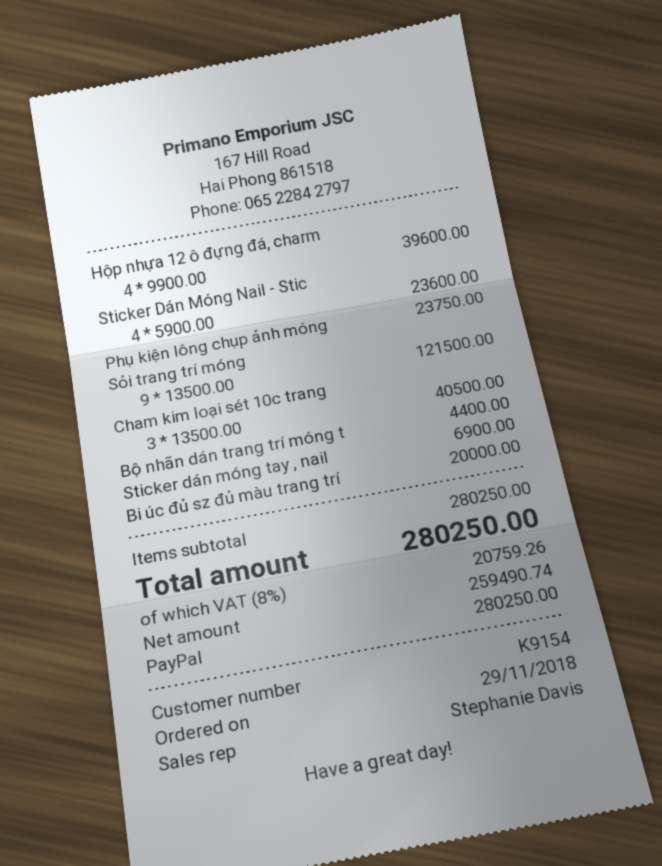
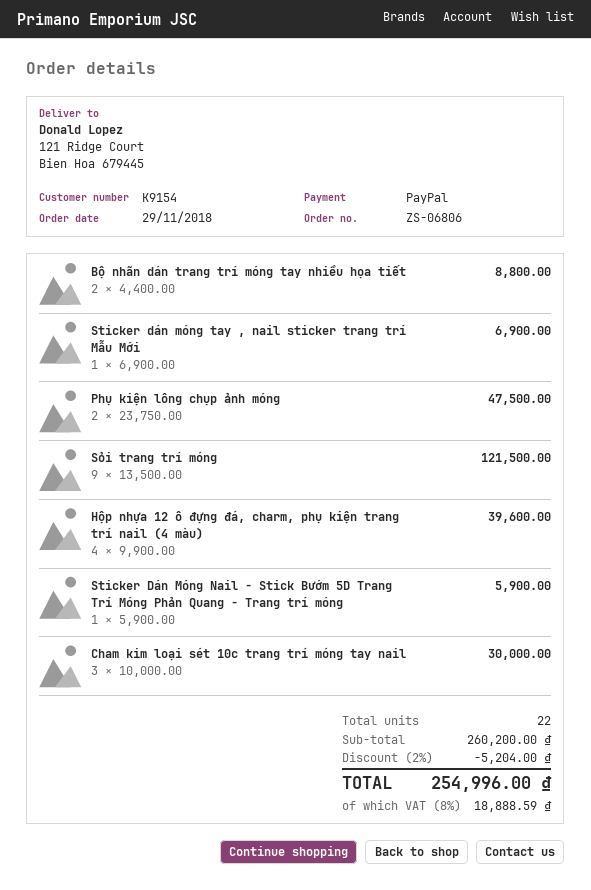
Sticker Dán Móng Nail - Stic: 4 x 5900.00 = 23600.00 -> 1 x 5900.00 = 5900.00
Phụ kiện lông chụp ảnh móng: 1 x 23750.00 = 23750.00 -> 2 x 23750.00 = 47500.00
Cham kim loại sét 10c trang: 3 x 13500.00 = 40500.00 -> 3 x 10000.00 = 30000.00
Bộ nhãn dán trang trí móng t: 1 x 4400.00 = 4400.00 -> 2 x 4400.00 = 8800.00
Bi úc đủ sz đủ màu trang trí: 1 x 20000.00 = 20000.00 -> none
subtotal: 280250.00 -> 260200.00
discount: none -> 2% = 5204.00
tax: 8% = 20759.26 -> 8% = 18888.59
total: 280250.00 -> 254996.00

